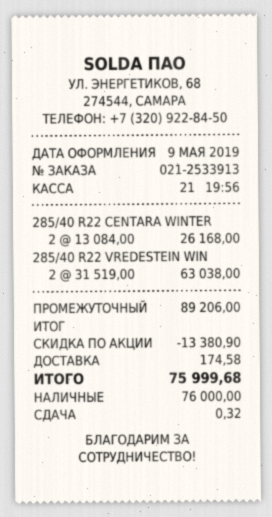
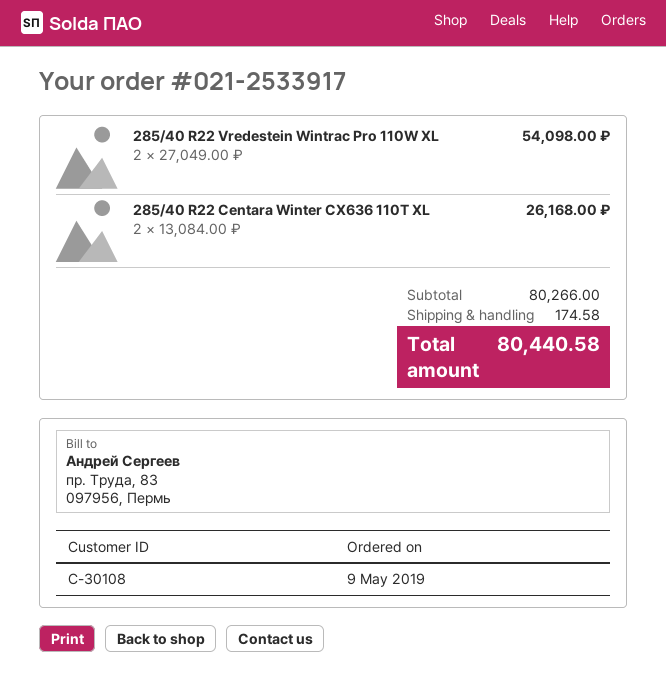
order number: 021-2533913 -> 021-2533917
285/40 R22 VREDESTEIN WIN: 2 x 31519.00 = 63038.00 -> 2 x 27049.00 = 54098.00
subtotal: 89206.00 -> 80266.00
discount: 13380.90 -> none
total: 75999.68 -> 80440.58

